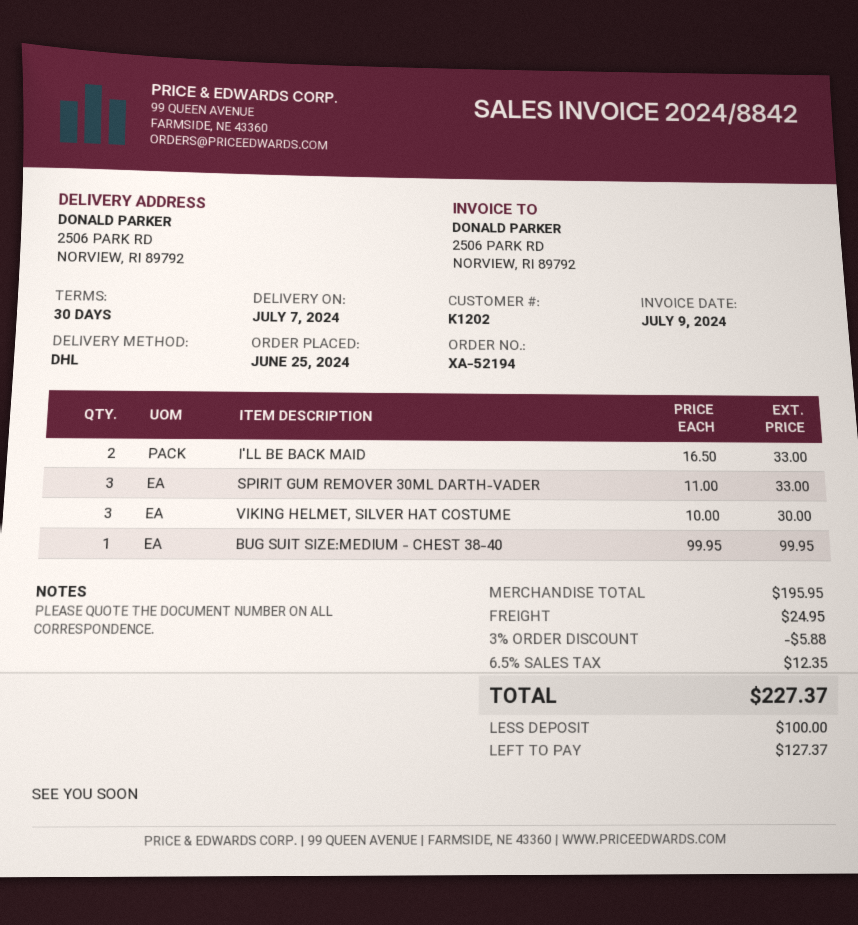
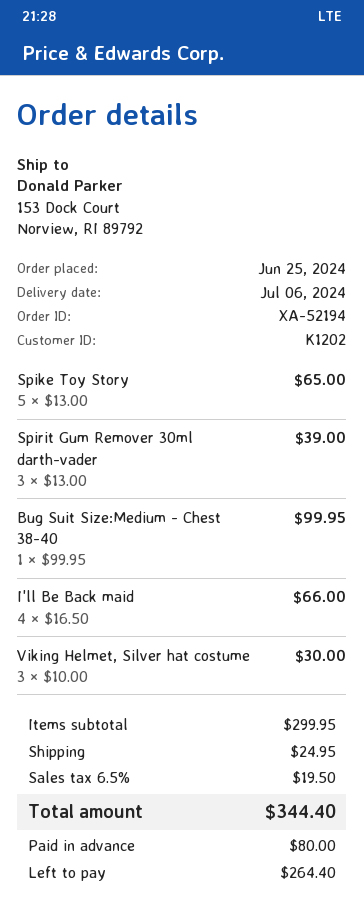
delivery date: 2024-07-07 -> 2024-07-06
ship to: 2506 PARK RD, NORVIEW, RI 89792 -> 153 Dock Court, Norview, RI 89792
I'LL BE BACK MAID: 2 x 16.50 = 33.00 -> 4 x 16.50 = 66.00
SPIRIT GUM REMOVER 30ML DARTH-VADER: 3 x 11.00 = 33.00 -> 3 x 13.00 = 39.00
Spike Toy Story: none -> 5 x 13.00 = 65.00
subtotal: 195.95 -> 299.95
discount: 3% = 5.88 -> none
tax: 6.5% = 12.35 -> 6.5% = 19.50
total: 227.37 -> 344.40
deposit: 100.00 -> 80.00
balance: 127.37 -> 264.40

